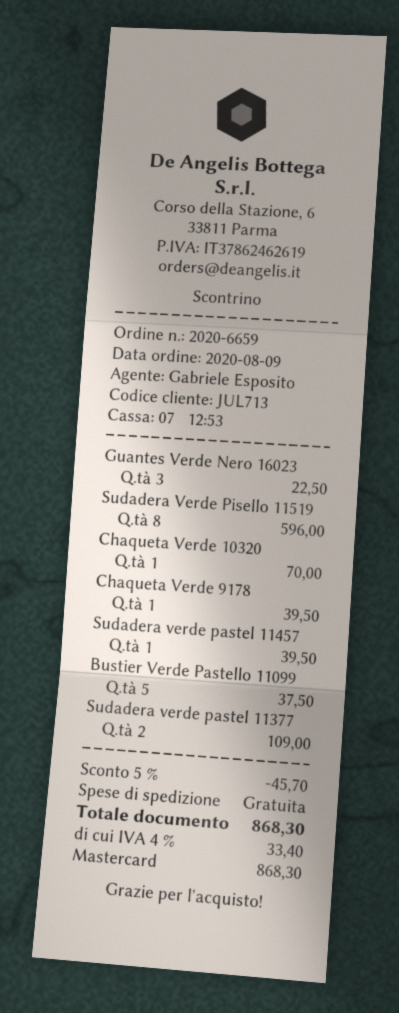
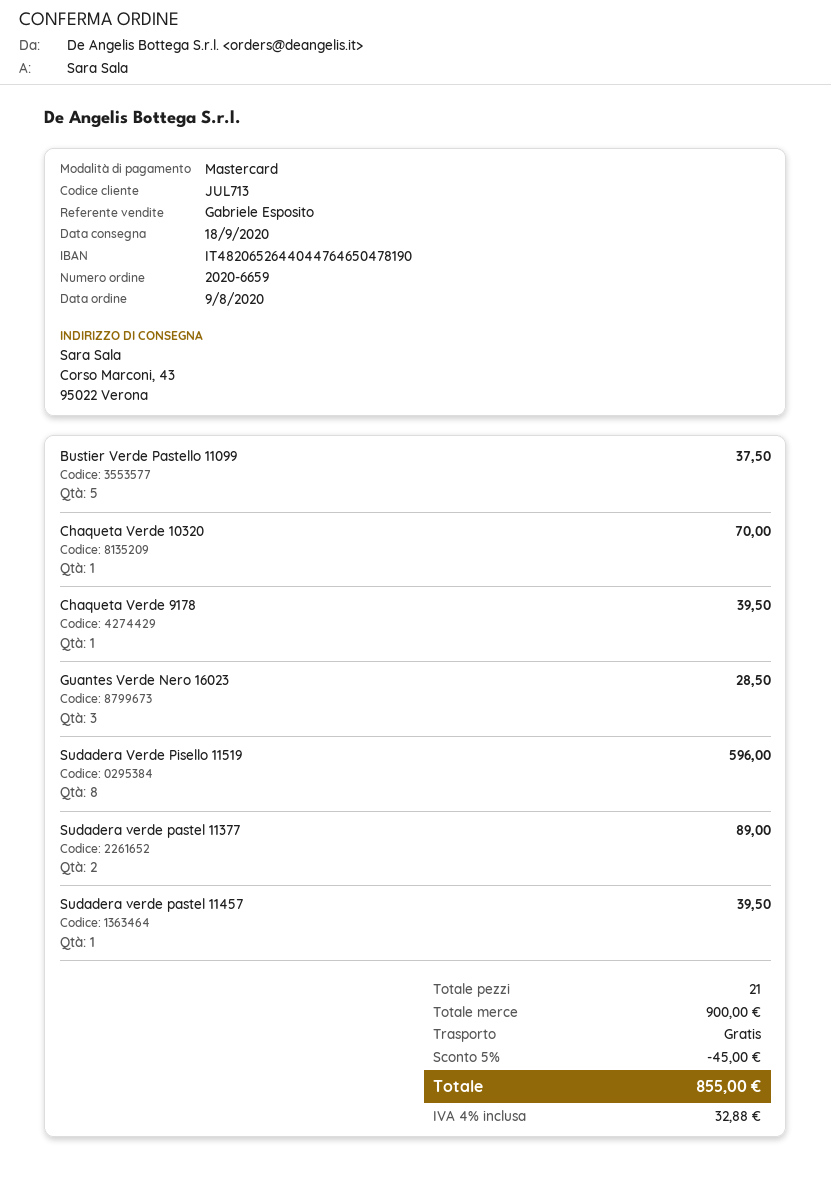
Guantes Verde Nero 16023: 3 for 22.50 -> 3 for 28.50
Sudadera verde pastel 11377: 2 for 109.00 -> 2 for 89.00
discount: 5% = 45.70 -> 5% = 45.00
tax: 4% = 33.40 -> 4% = 32.88
total: 868.30 -> 855.00

